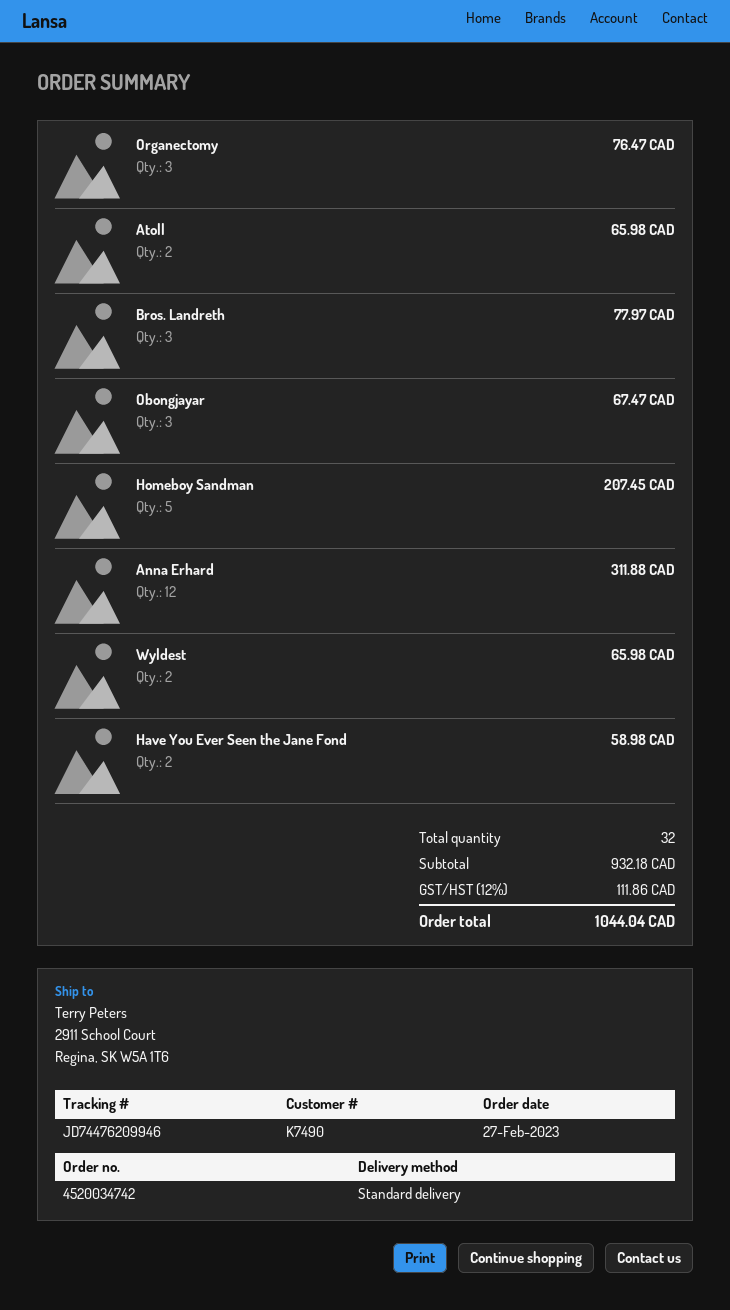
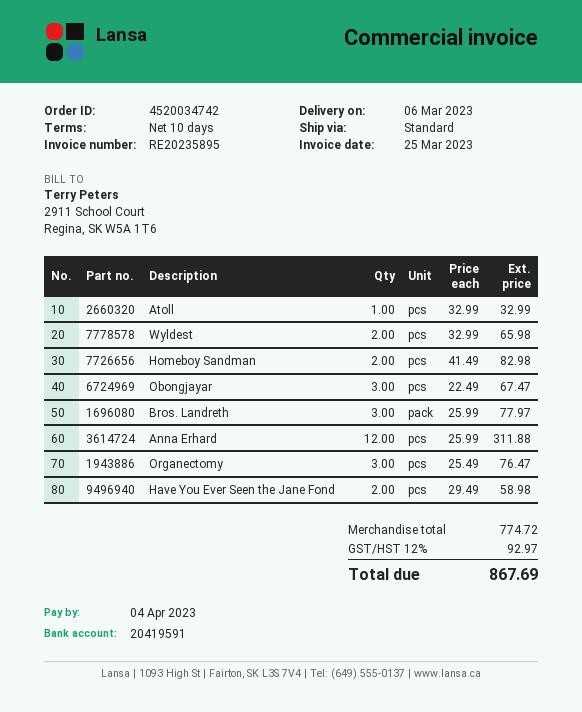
Atoll: 2 for 65.98 -> 1 for 32.99
Homeboy Sandman: 5 for 207.45 -> 2 for 82.98
subtotal: 932.18 -> 774.72
tax: 12% = 111.86 -> 12% = 92.97
total: 1044.04 -> 867.69

